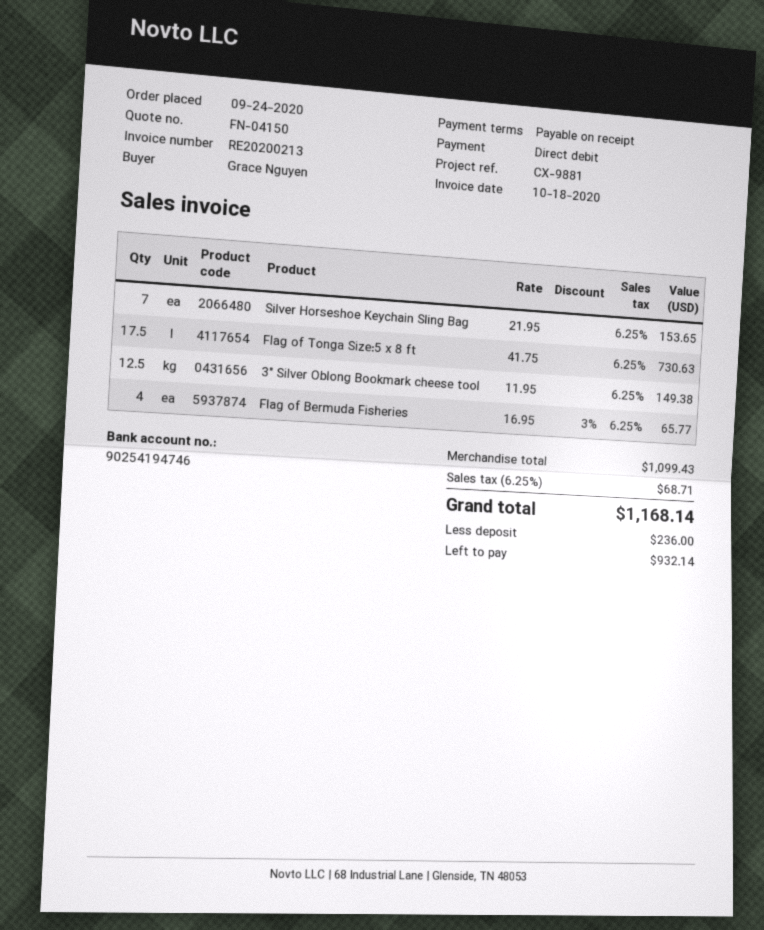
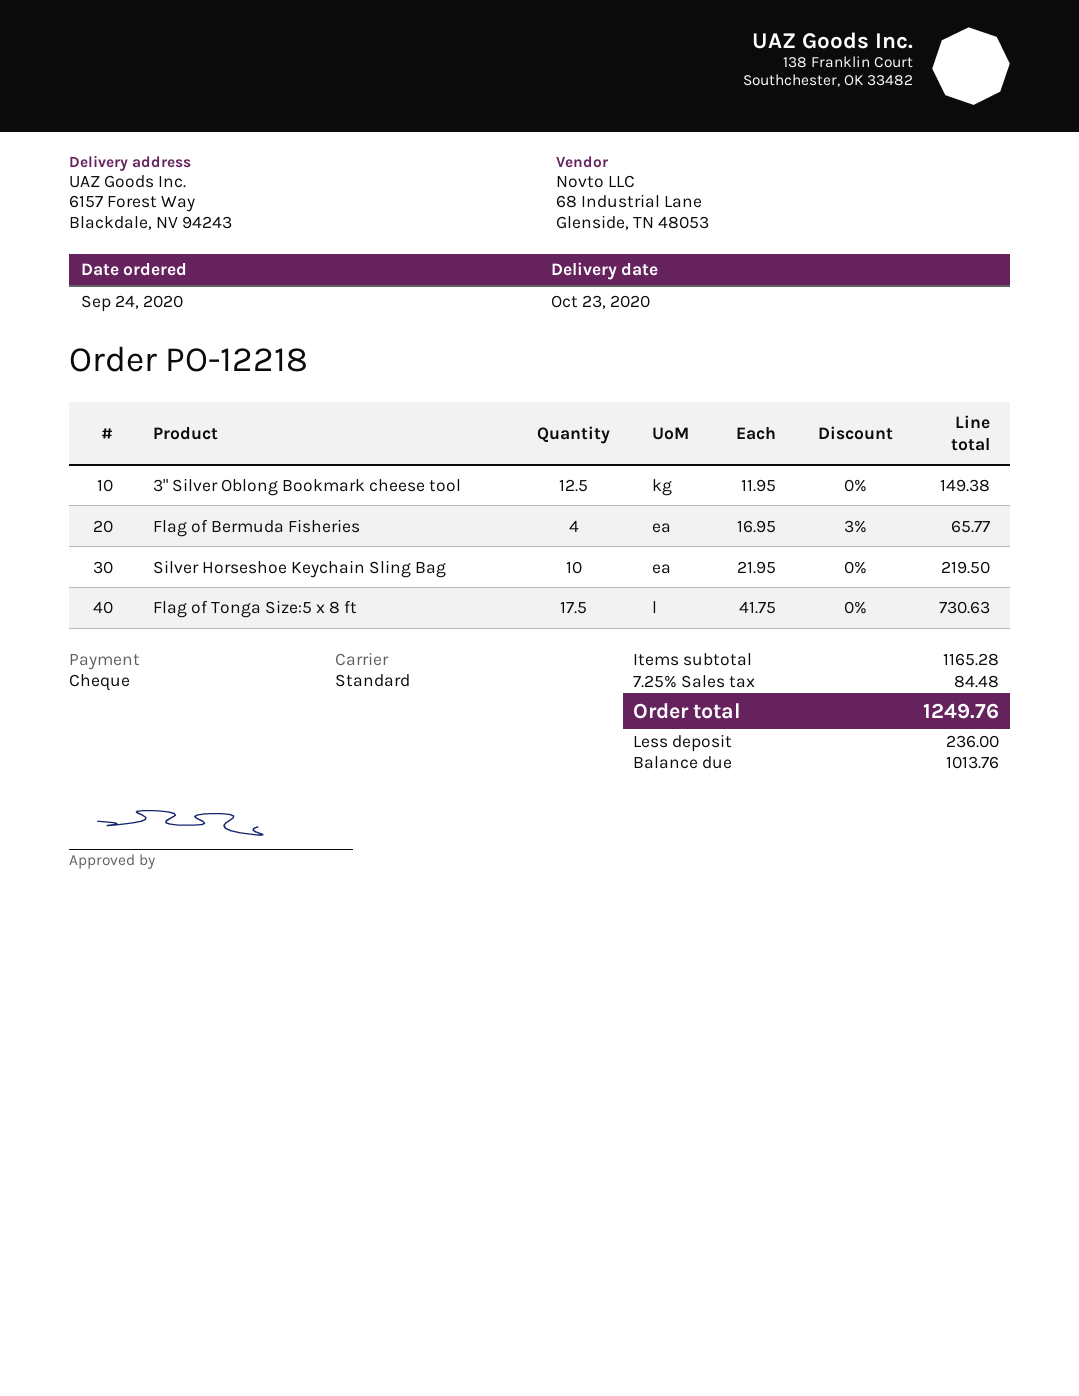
payment method: direct debit -> cheque
Silver Horseshoe Keychain Sling Bag: 7 x 21.95 = 153.65 -> 10 x 21.95 = 219.50
subtotal: 1099.43 -> 1165.28
tax: 6.25% = 68.71 -> 7.25% = 84.48
total: 1168.14 -> 1249.76
balance: 932.14 -> 1013.76

